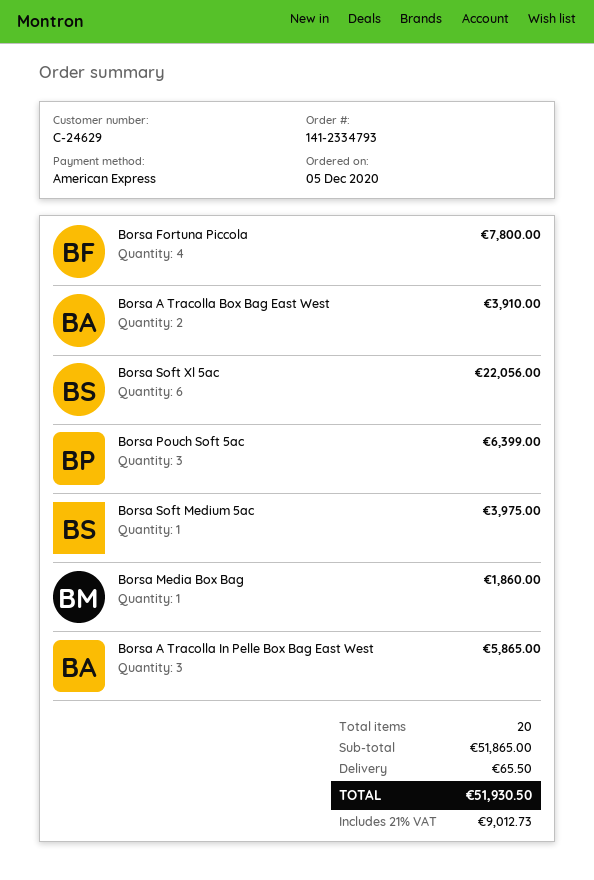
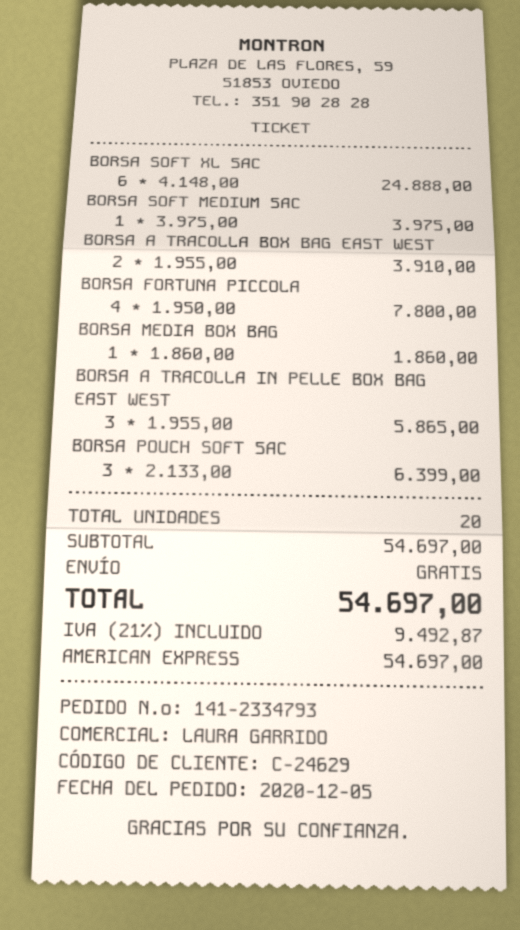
Borsa Soft Xl 5ac: 6 for 22056.00 -> 6 for 24888.00
subtotal: 51865.00 -> 54697.00
shipping: 65.50 -> 0.00
tax: 21% = 9012.73 -> 21% = 9492.87
total: 51930.50 -> 54697.00

